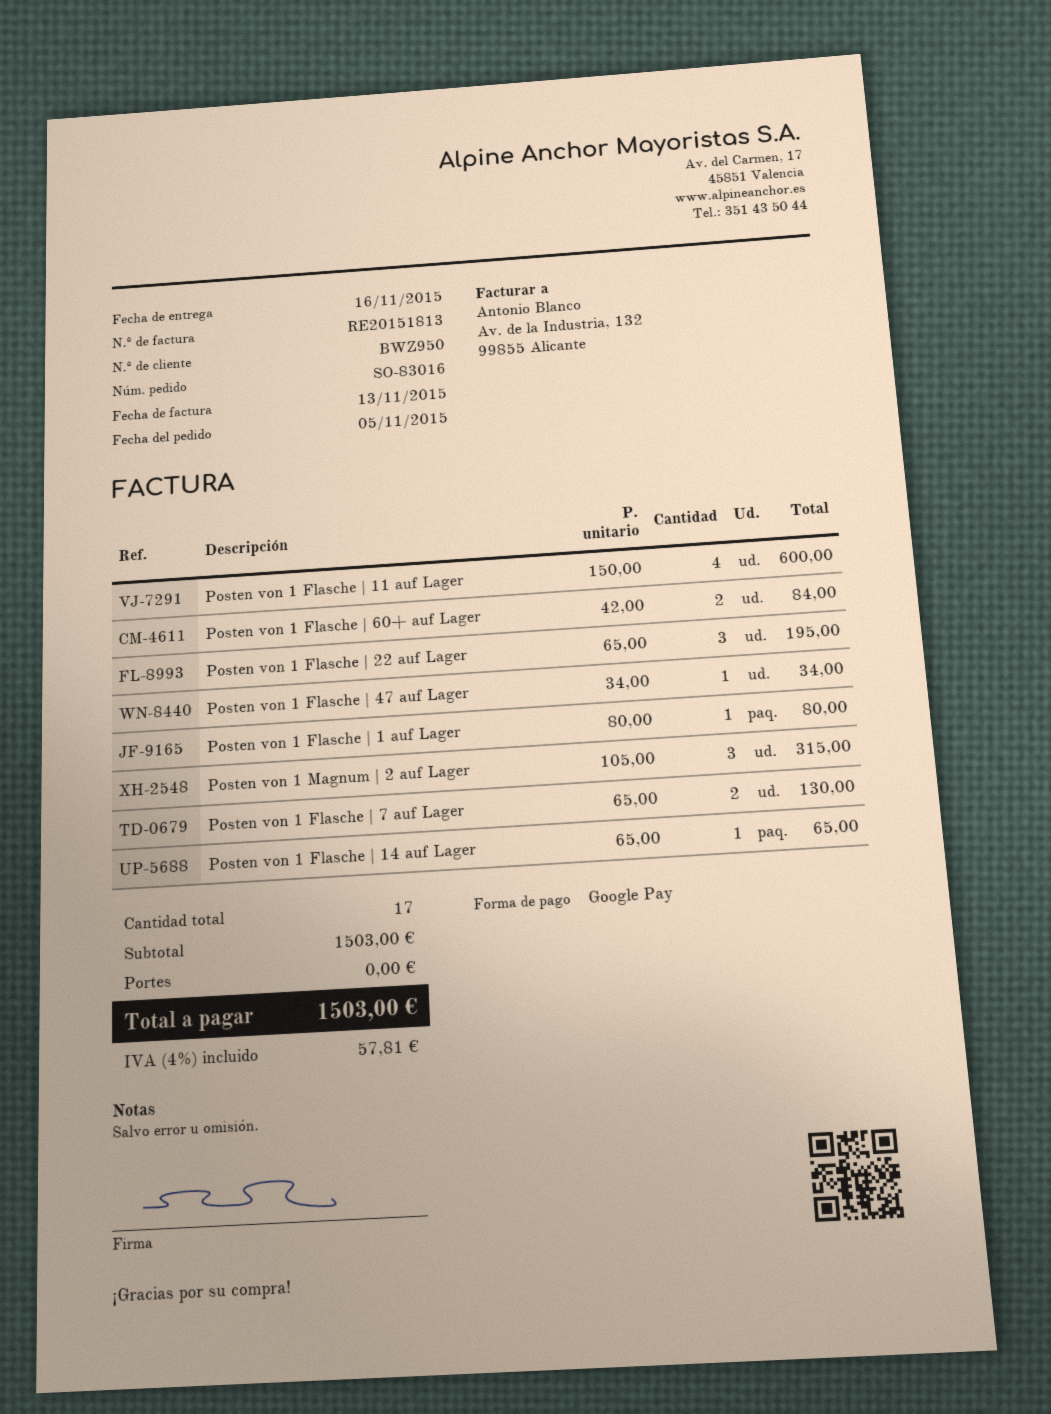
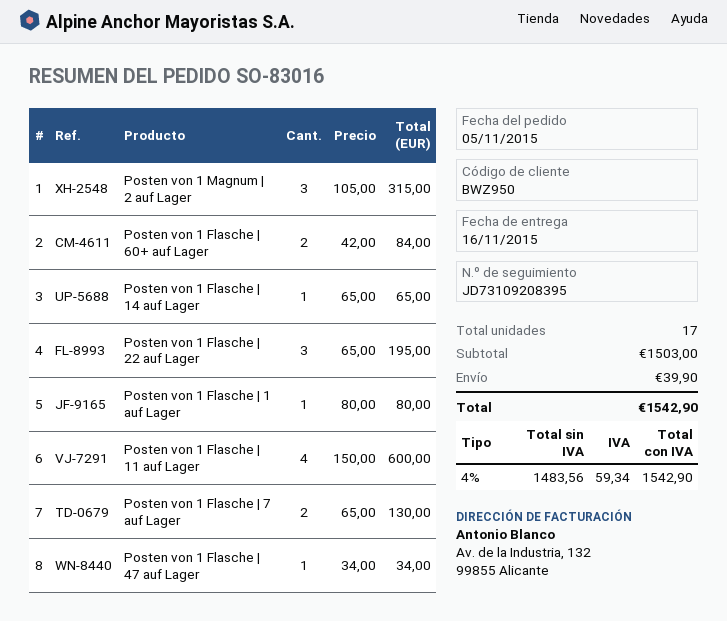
shipping: 0.00 -> 39.90
tax: 4% = 57.81 -> 4% = 59.34
total: 1503.00 -> 1542.90

